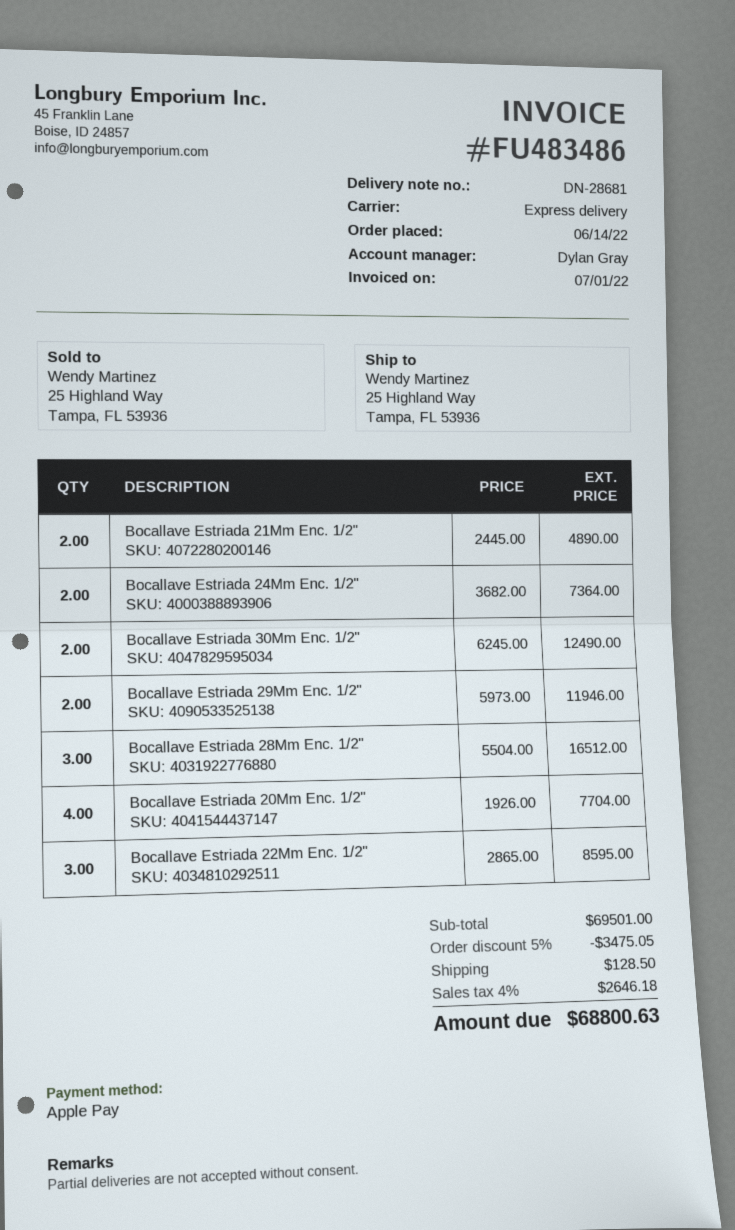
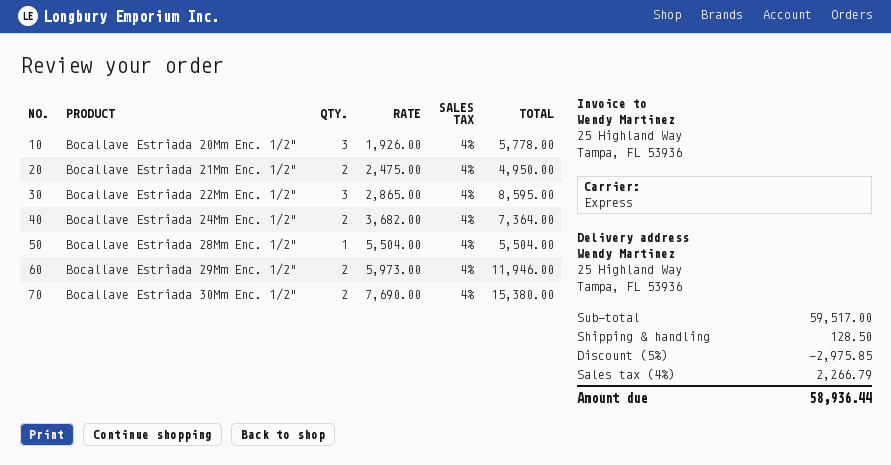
Bocallave Estriada 21Mm Enc. 1/2": 2 x 2445.00 = 4890.00 -> 2 x 2475.00 = 4950.00
Bocallave Estriada 30Mm Enc. 1/2": 2 x 6245.00 = 12490.00 -> 2 x 7690.00 = 15380.00
Bocallave Estriada 28Mm Enc. 1/2": 3 x 5504.00 = 16512.00 -> 1 x 5504.00 = 5504.00
Bocallave Estriada 20Mm Enc. 1/2": 4 x 1926.00 = 7704.00 -> 3 x 1926.00 = 5778.00
subtotal: 69501.00 -> 59517.00
discount: 5% = 3475.05 -> 5% = 2975.85
tax: 4% = 2646.18 -> 4% = 2266.79
total: 68800.63 -> 58936.44

